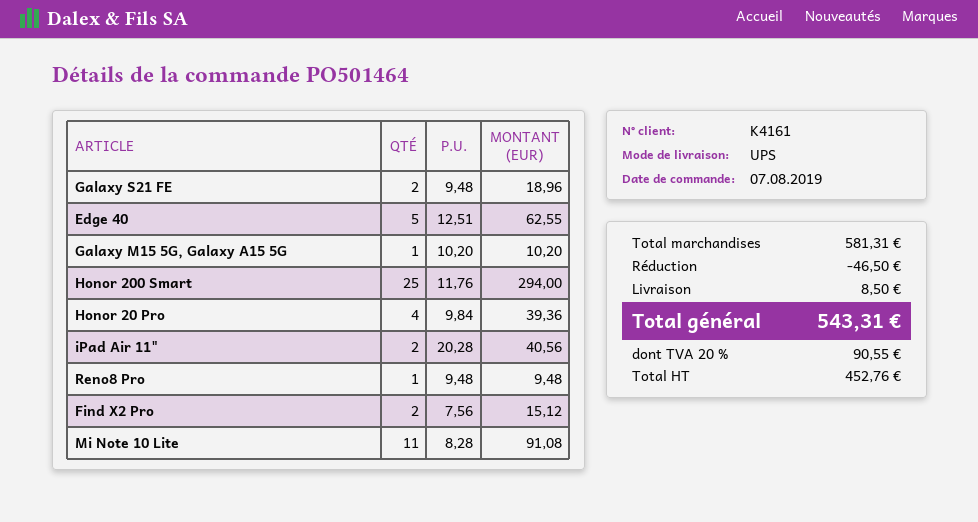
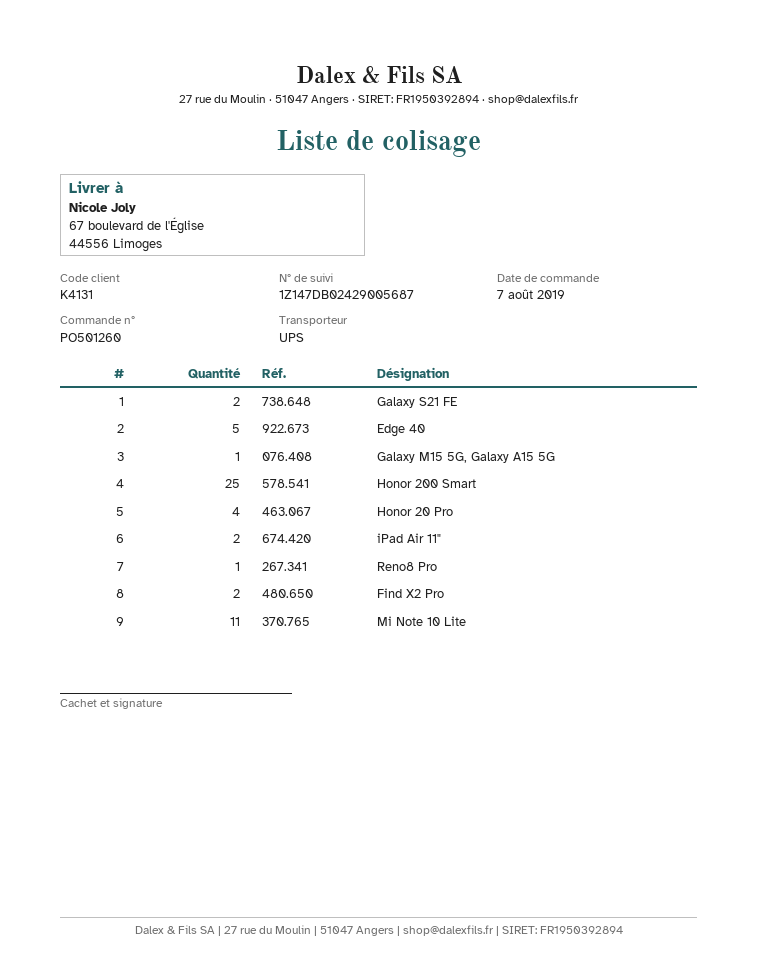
order number: PO501464 -> PO501260
customer number: K4161 -> K4131

